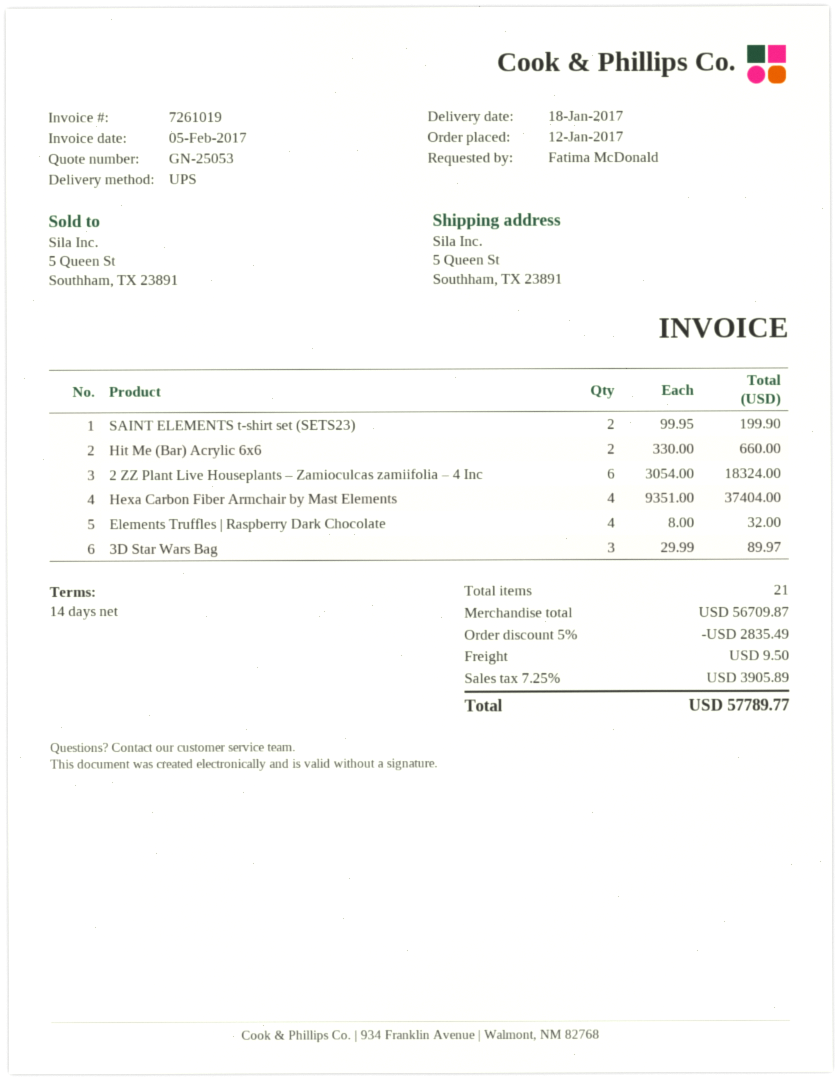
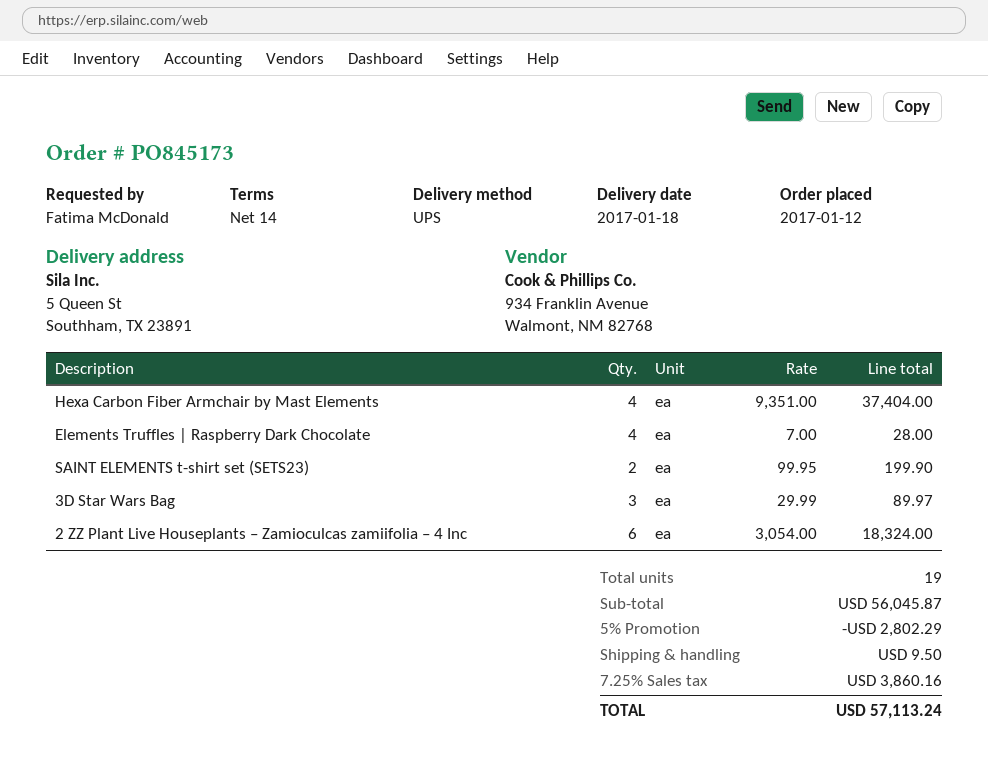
Hit Me (Bar) Acrylic 6x6: 2 x 330.00 = 660.00 -> none
Elements Truffles | Raspberry Dark Chocolate: 4 x 8.00 = 32.00 -> 4 x 7.00 = 28.00
total quantity: 21 -> 19
subtotal: 56709.87 -> 56045.87
discount: 5% = 2835.49 -> 5% = 2802.29
tax: 7.25% = 3905.89 -> 7.25% = 3860.16
total: 57789.77 -> 57113.24

